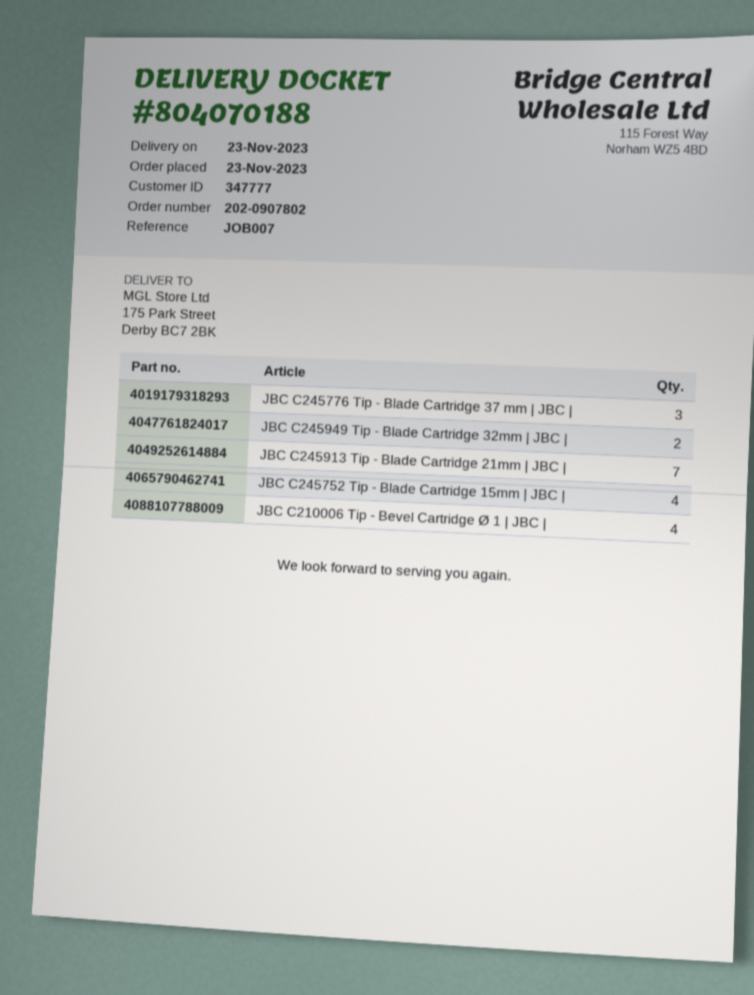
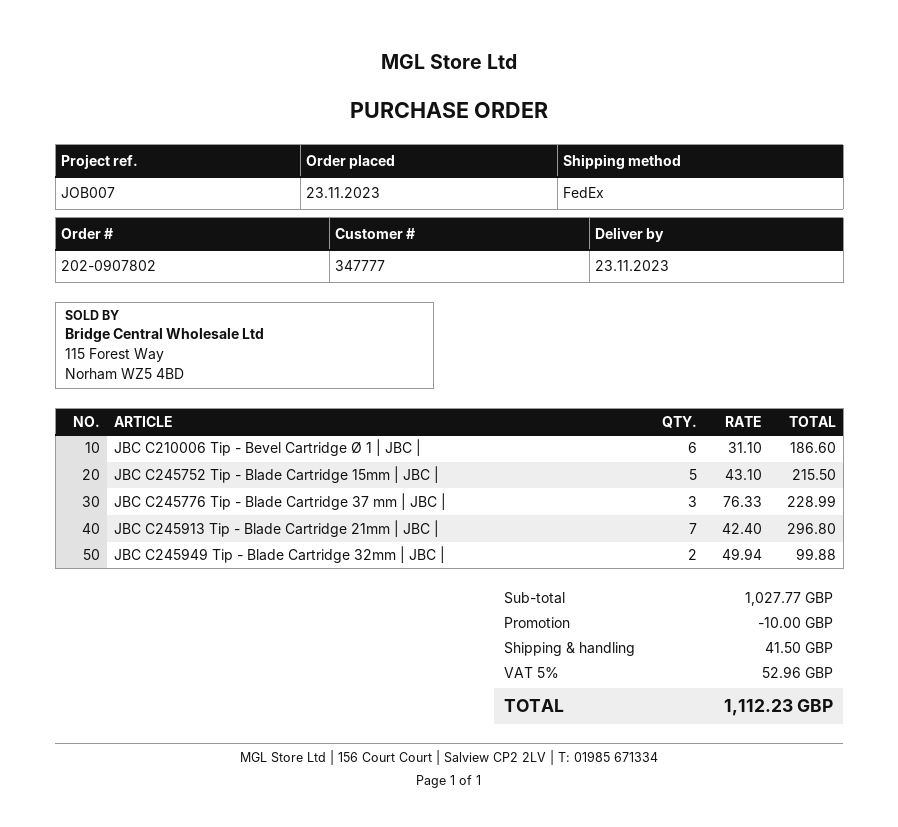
JBC C245752 Tip - Blade Cartridge 15mm | JBC |: 4 -> 5
JBC C210006 Tip - Bevel Cartridge Ø 1 | JBC |: 4 -> 6

